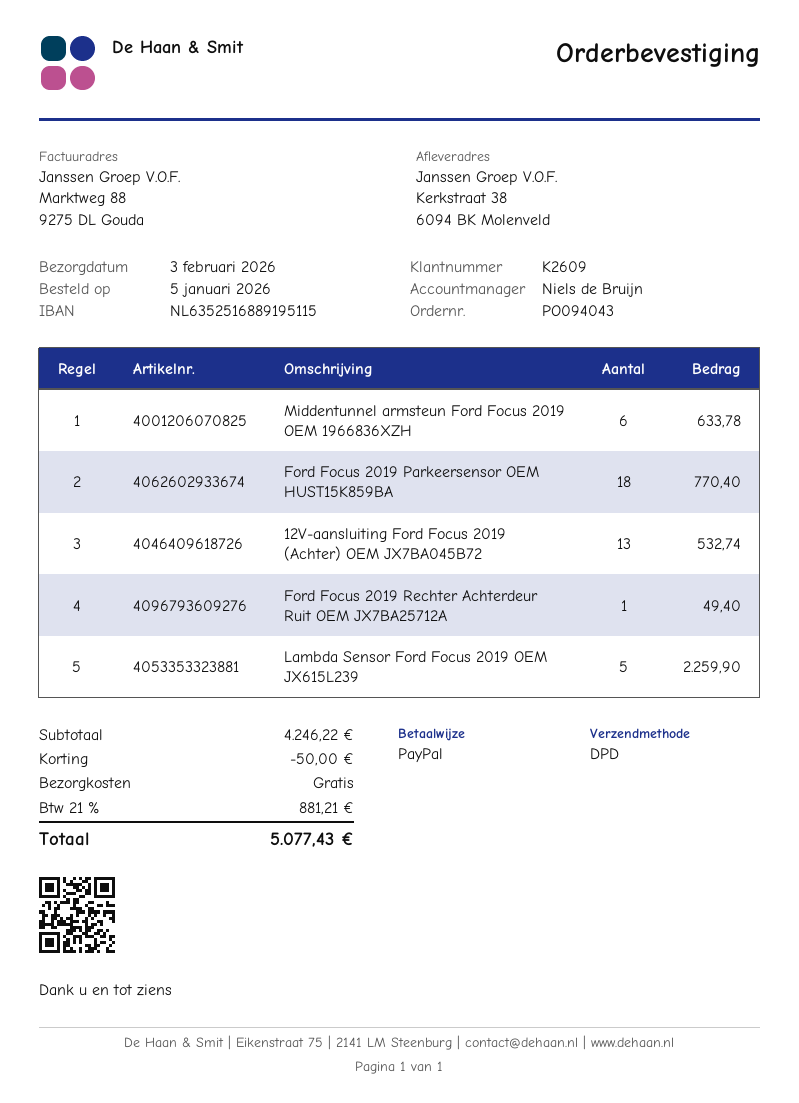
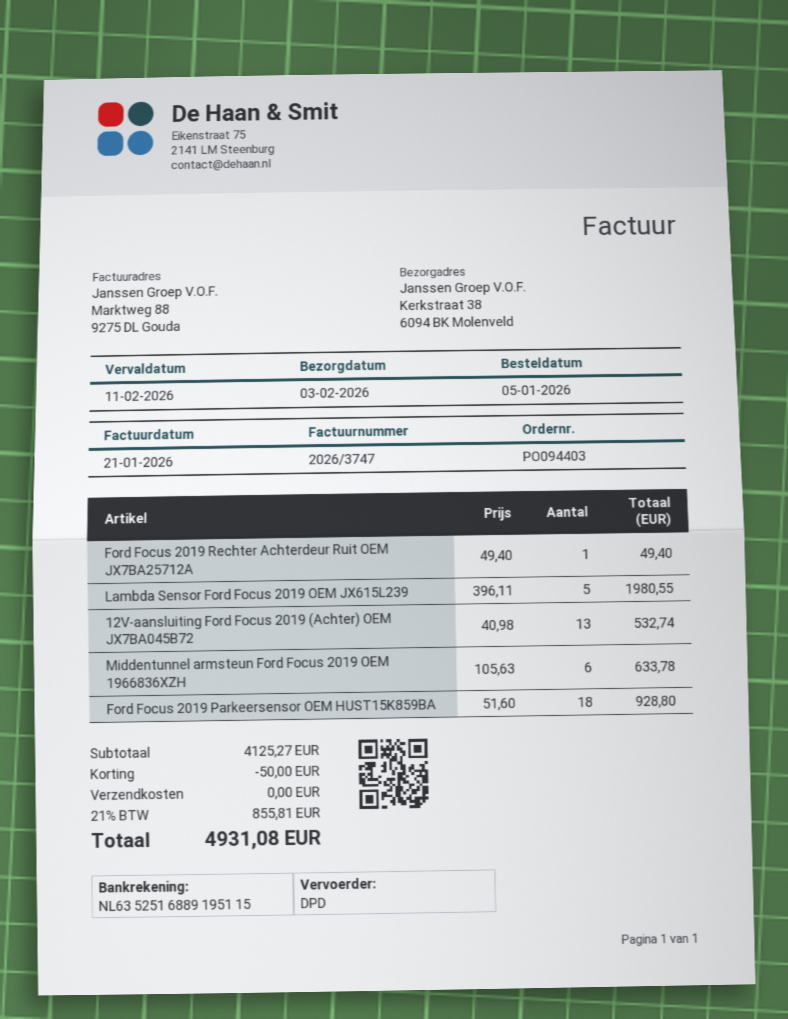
order number: PO094043 -> PO094403
Ford Focus 2019 Parkeersensor OEM HUST15K859BA: 18 for 770.40 -> 18 for 928.80
Lambda Sensor Ford Focus 2019 OEM JX615L239: 5 for 2259.90 -> 5 for 1980.55
subtotal: 4246.22 -> 4125.27
tax: 21% = 881.21 -> 21% = 855.81
total: 5077.43 -> 4931.08

